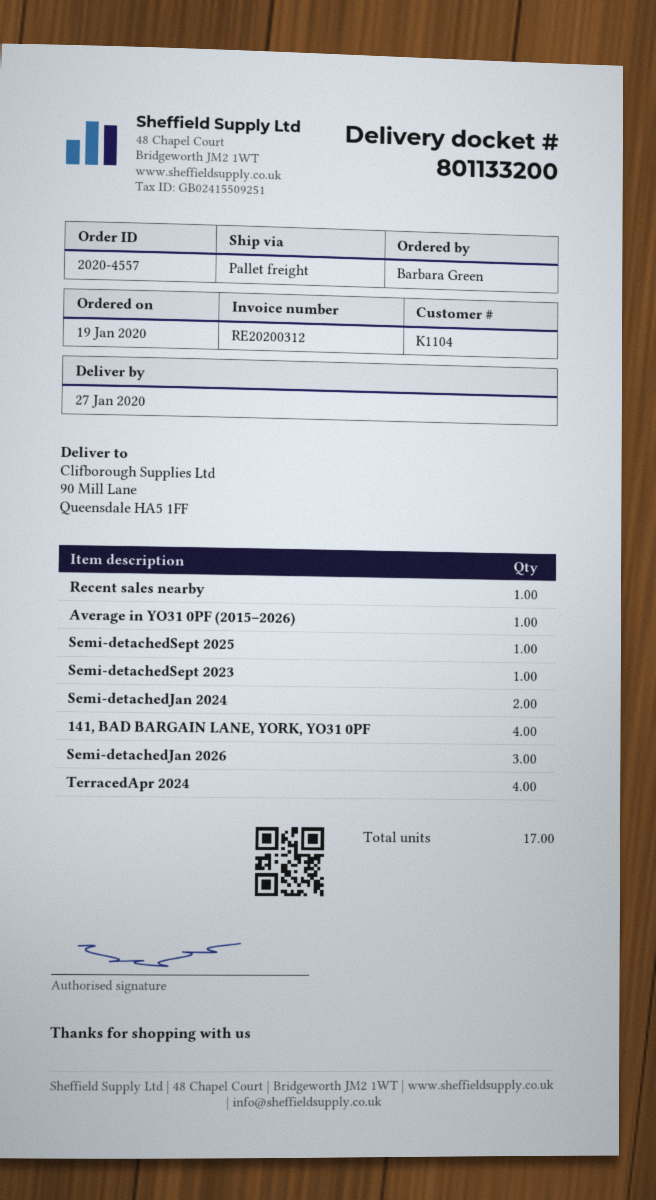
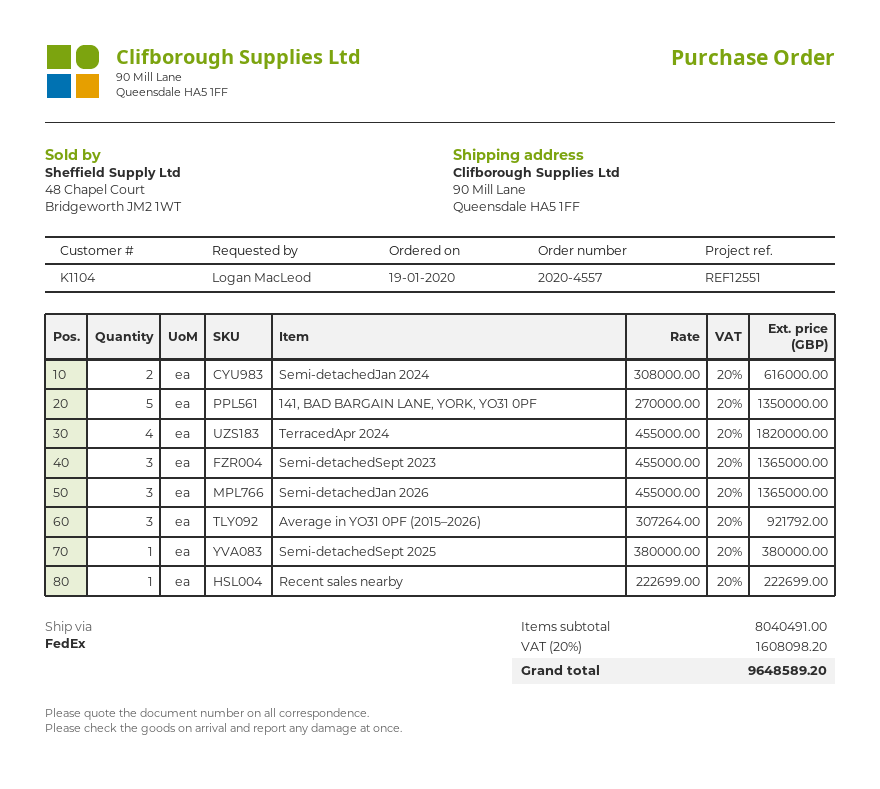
ordered by: Barbara Green -> Logan MacLeod
shipping method: pallet freight -> FedEx
Average in YO31 0PF (2015–2026): 1 -> 3
Semi-detachedSept 2023: 1 -> 3
141, BAD BARGAIN LANE, YORK, YO31 0PF: 4 -> 5

